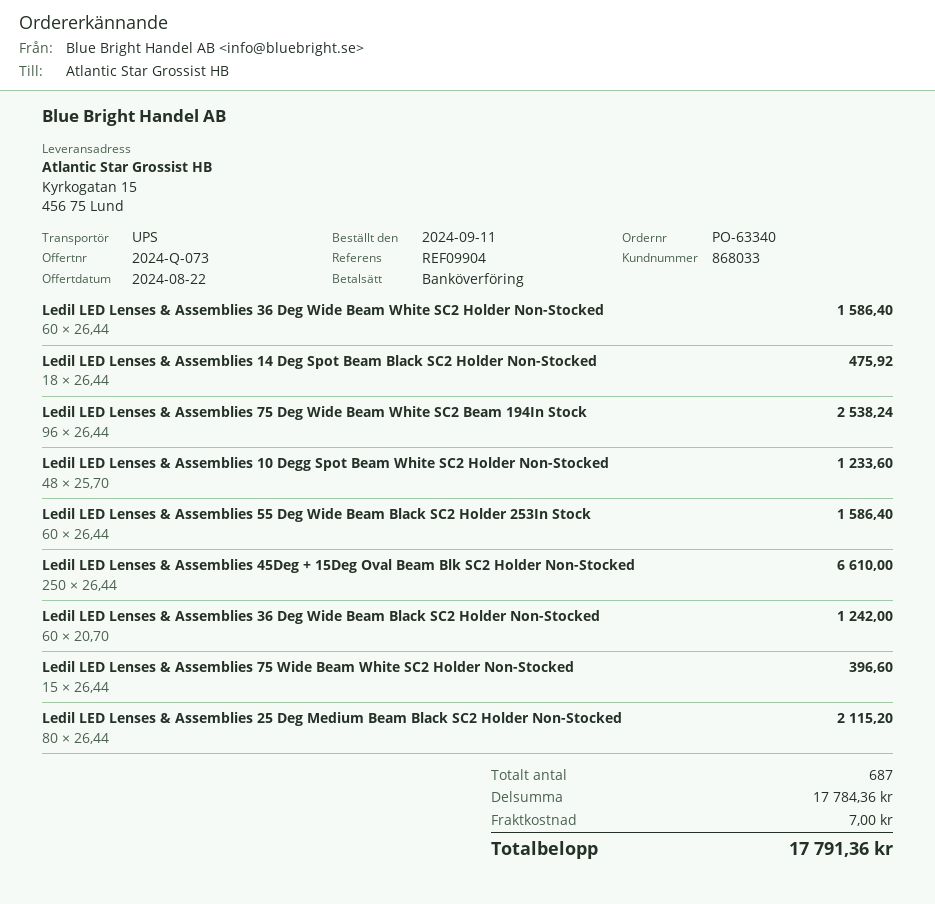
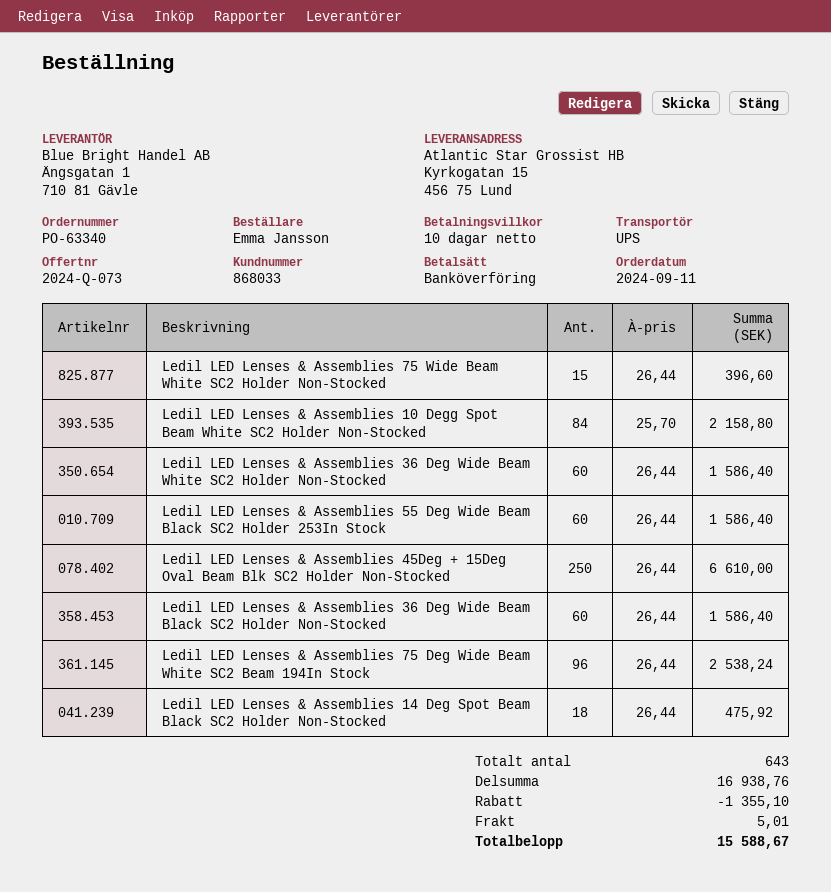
Ledil LED Lenses & Assemblies 10 Degg Spot Beam White SC2 Holder Non-Stocked: 48 x 25.70 = 1233.60 -> 84 x 25.70 = 2158.80
Ledil LED Lenses & Assemblies 36 Deg Wide Beam Black SC2 Holder Non-Stocked: 60 x 20.70 = 1242.00 -> 60 x 26.44 = 1586.40
Ledil LED Lenses & Assemblies 25 Deg Medium Beam Black SC2 Holder Non-Stocked: 80 x 26.44 = 2115.20 -> none
total quantity: 687 -> 643
subtotal: 17784.36 -> 16938.76
discount: none -> 1355.10
shipping: 7.00 -> 5.01
total: 17791.36 -> 15588.67

